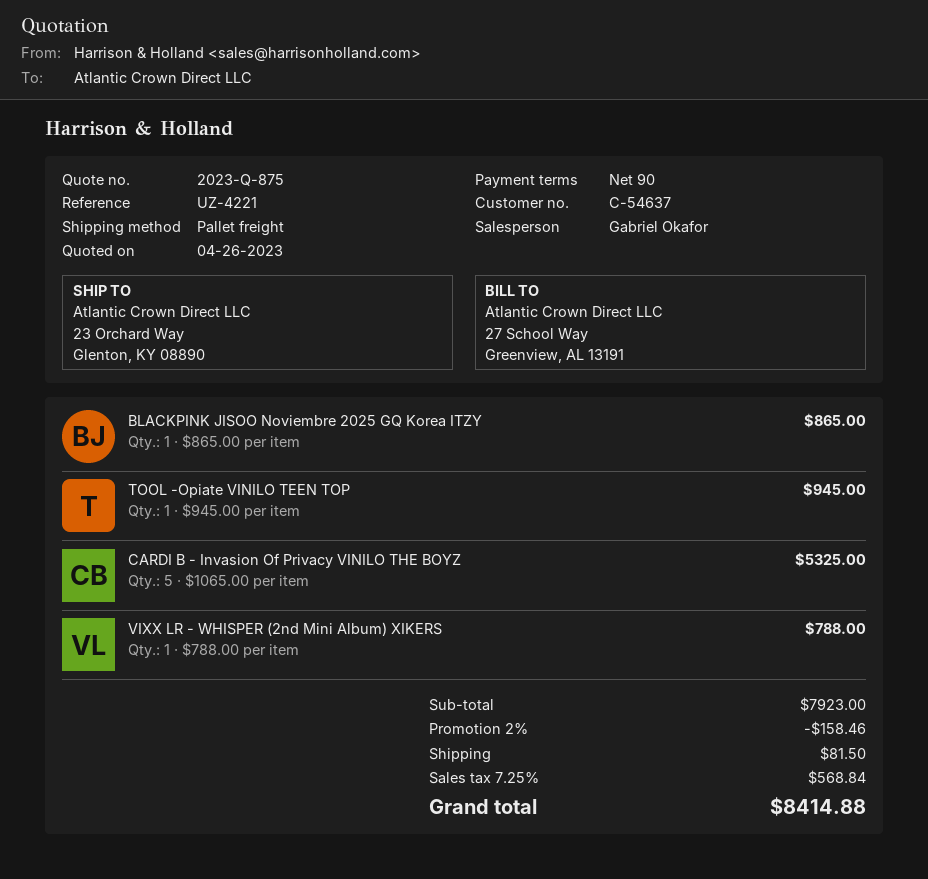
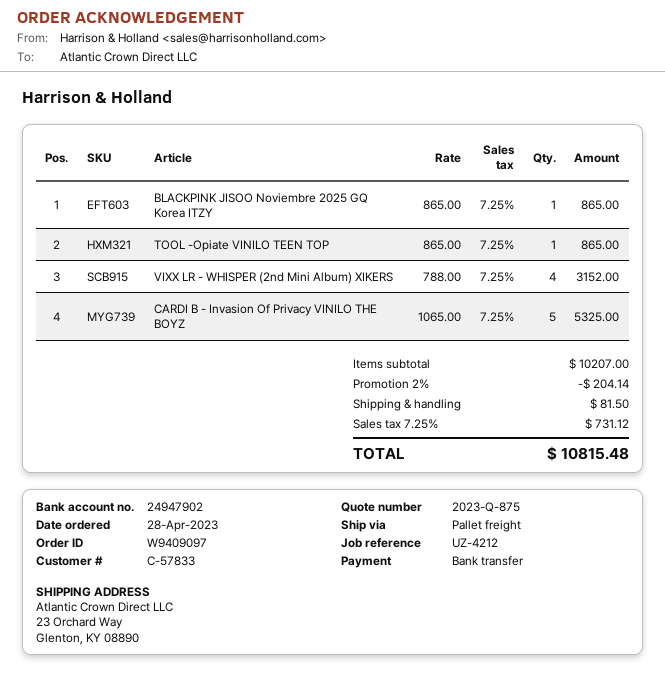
customer number: C-54637 -> C-57833
reference: UZ-4221 -> UZ-4212
TOOL -Opiate VINILO TEEN TOP: 1 x 945.00 = 945.00 -> 1 x 865.00 = 865.00
VIXX LR - WHISPER (2nd Mini Album) XIKERS: 1 x 788.00 = 788.00 -> 4 x 788.00 = 3152.00
subtotal: 7923.00 -> 10207.00
discount: 2% = 158.46 -> 2% = 204.14
tax: 7.25% = 568.84 -> 7.25% = 731.12
total: 8414.88 -> 10815.48

